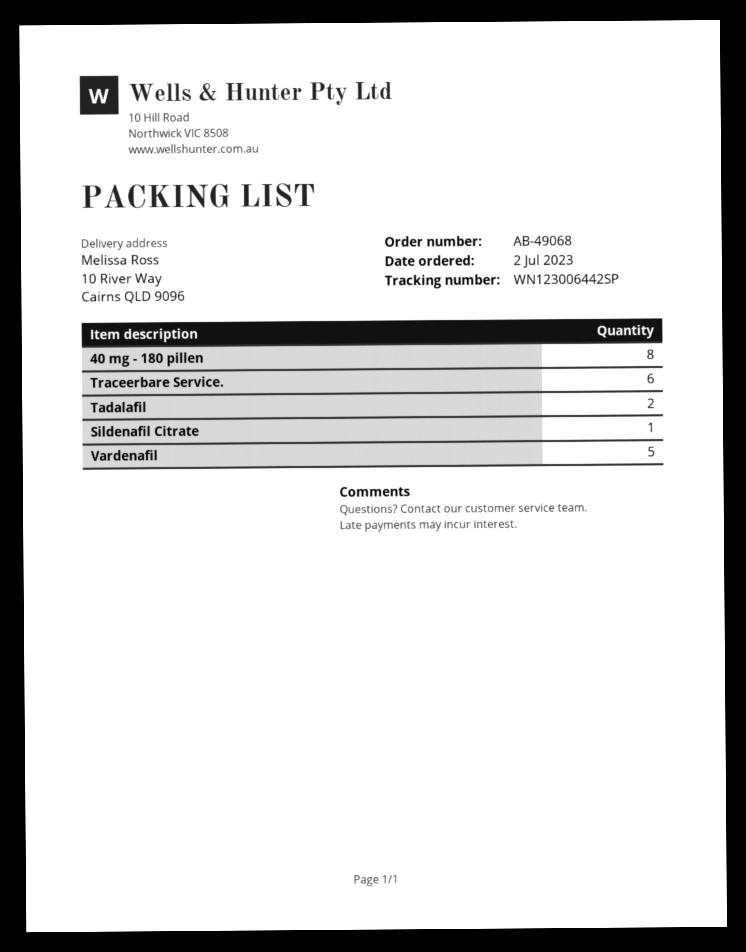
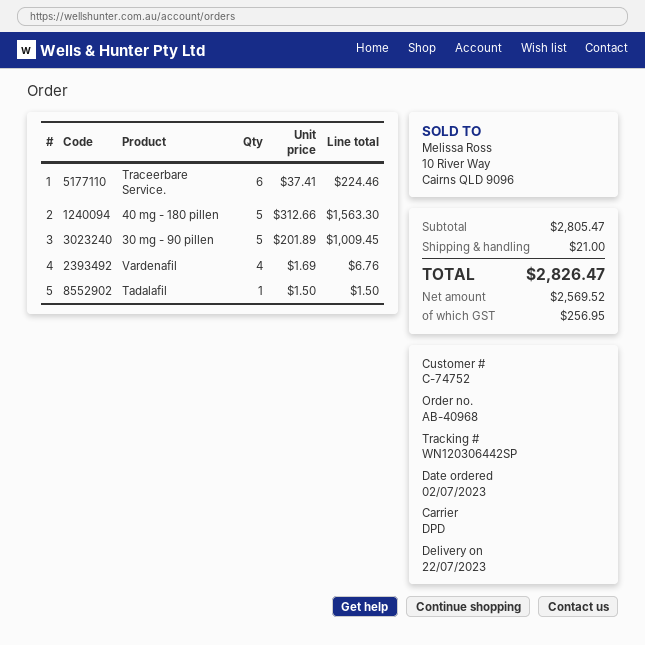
order number: AB-49068 -> AB-40968
tracking number: WN123006442SP -> WN120306442SP
40 mg - 180 pillen: 8 -> 5
Tadalafil: 2 -> 1
Sildenafil Citrate: 1 -> none
Vardenafil: 5 -> 4
30 mg - 90 pillen: none -> 5

